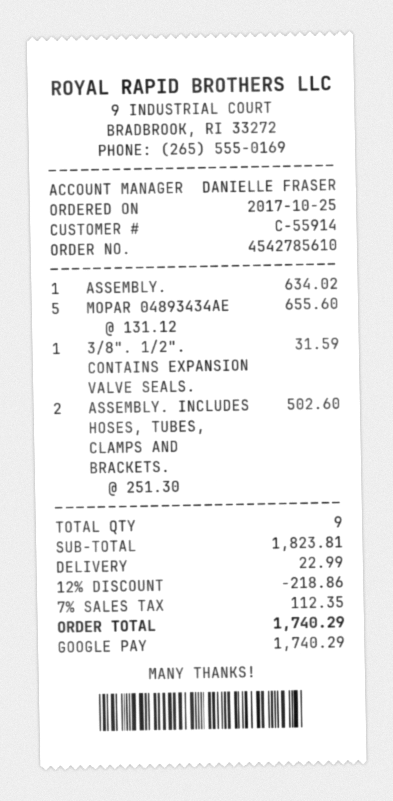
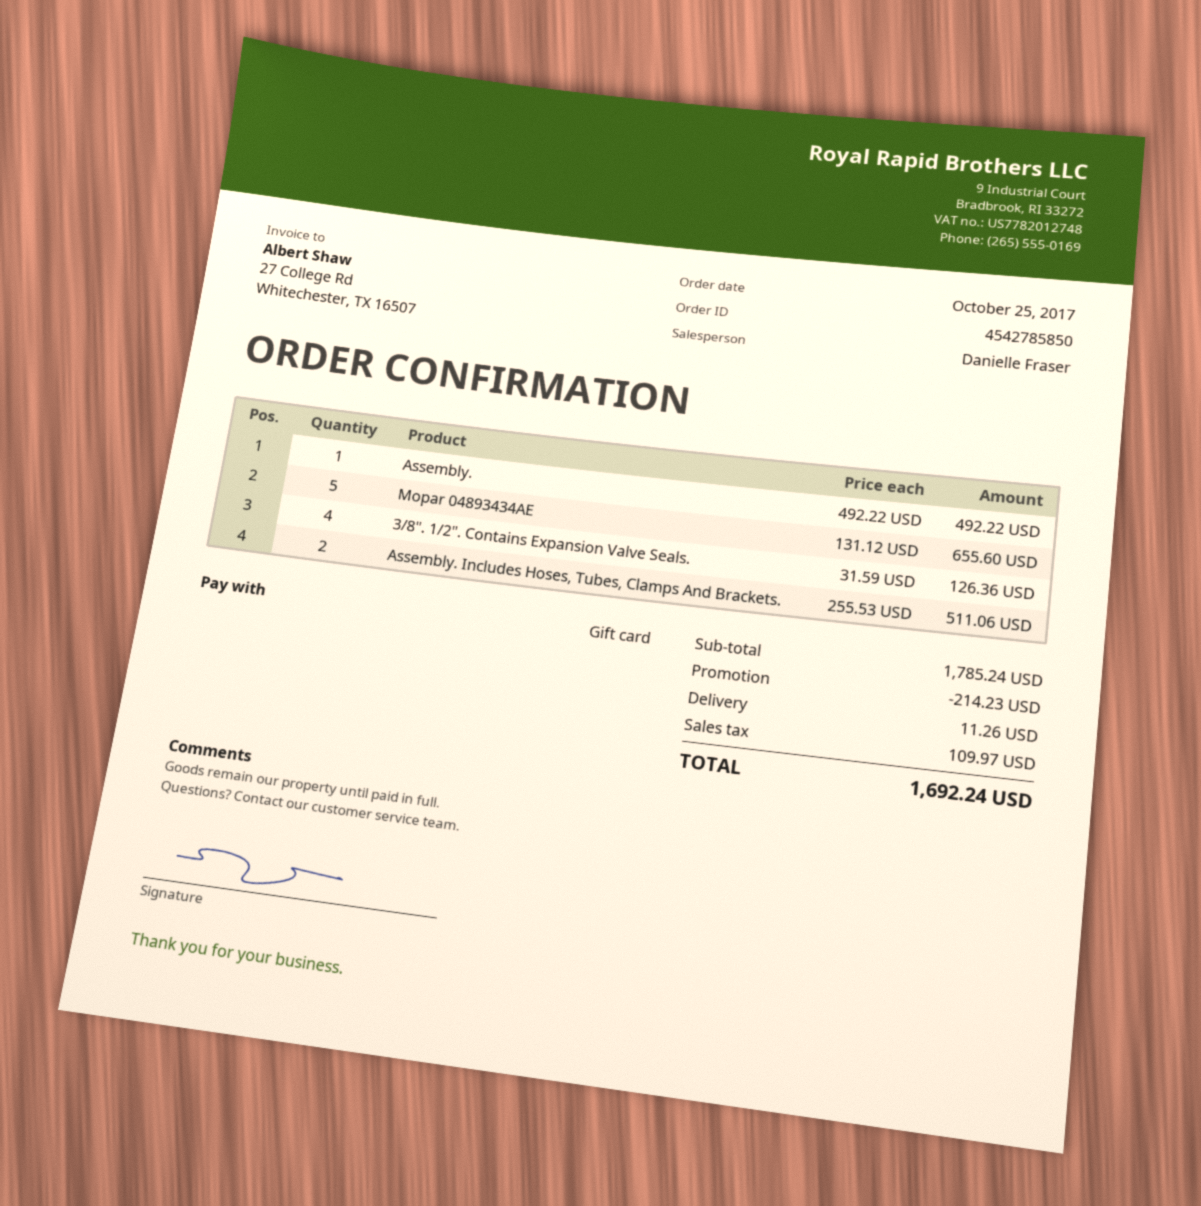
order number: 4542785610 -> 4542785850
payment method: Google Pay -> gift card
ASSEMBLY.: 1 x 634.02 = 634.02 -> 1 x 492.22 = 492.22
3/8". 1/2". CONTAINS EXPANSION VALVE SEALS.: 1 x 31.59 = 31.59 -> 4 x 31.59 = 126.36
ASSEMBLY. INCLUDES HOSES, TUBES, CLAMPS AND BRACKETS.: 2 x 251.30 = 502.60 -> 2 x 255.53 = 511.06
subtotal: 1823.81 -> 1785.24
discount: 218.86 -> 214.23
shipping: 22.99 -> 11.26
tax: 112.35 -> 109.97
total: 1740.29 -> 1692.24

